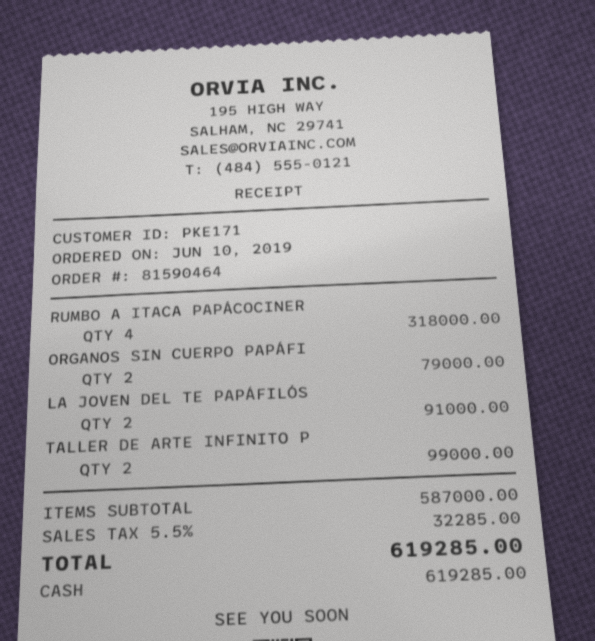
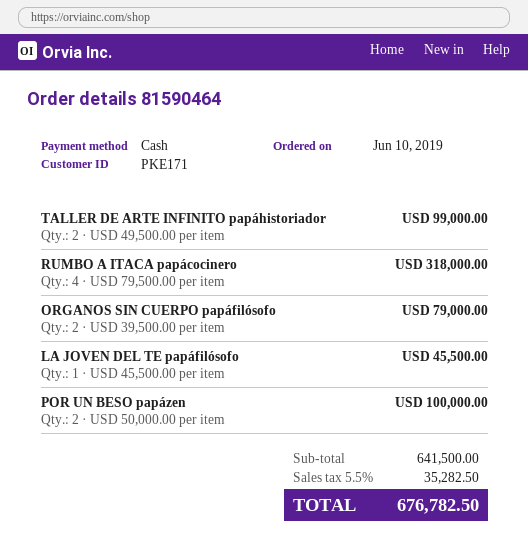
LA JOVEN DEL TE PAPÁFILÓS: 2 for 91000.00 -> 1 for 45500.00
POR UN BESO papázen: none -> 2 for 100000.00
subtotal: 587000.00 -> 641500.00
tax: 5.5% = 32285.00 -> 5.5% = 35282.50
total: 619285.00 -> 676782.50

